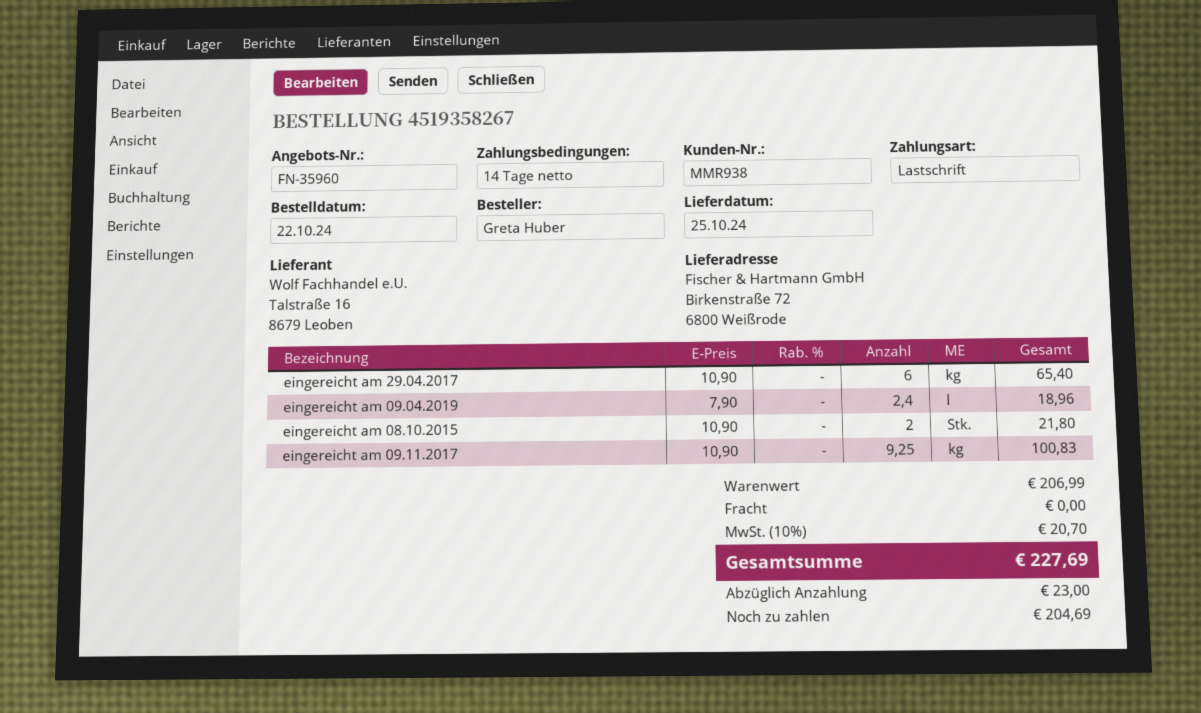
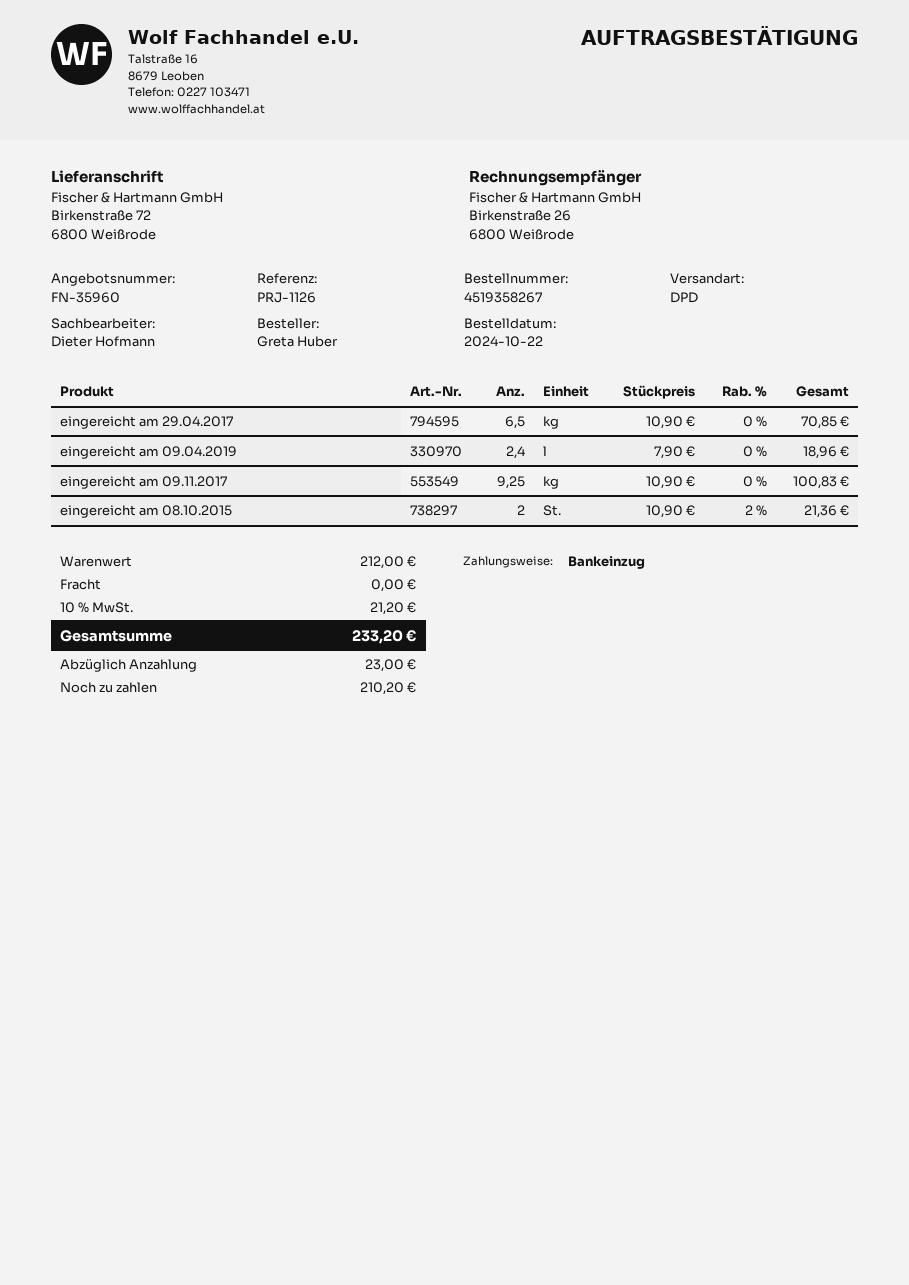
eingereicht am 29.04.2017: 6 x 10.90 = 65.40 -> 6.5 x 10.90 = 70.85
eingereicht am 08.10.2015: 2 x 10.90 = 21.80 -> 2 x 10.90 - 2% = 21.36
subtotal: 206.99 -> 212.00
tax: 10% = 20.70 -> 10% = 21.20
total: 227.69 -> 233.20
balance: 204.69 -> 210.20

